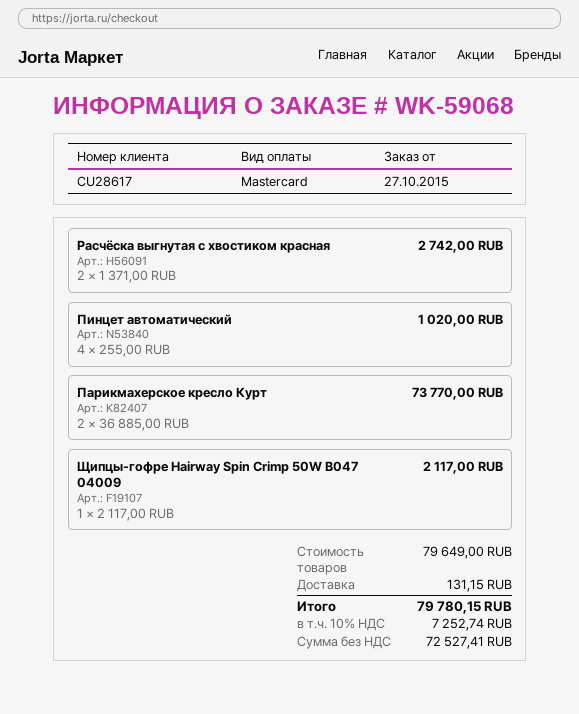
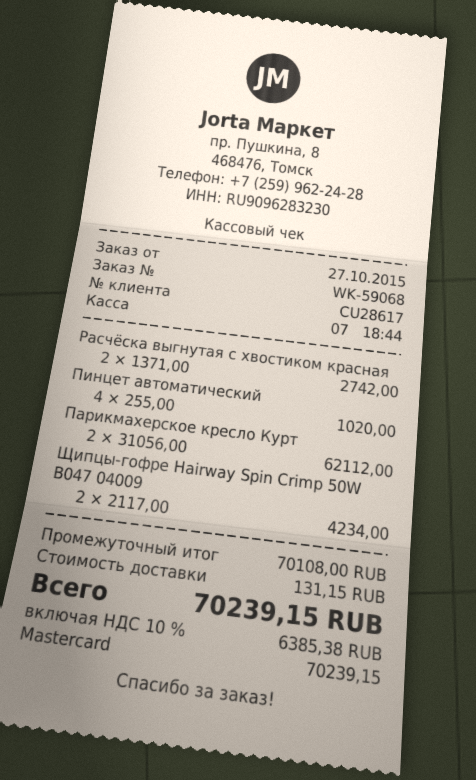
Парикмахерское кресло Курт: 2 x 36885.00 = 73770.00 -> 2 x 31056.00 = 62112.00
Щипцы-гофре Hairway Spin Crimp 50W B047 04009: 1 x 2117.00 = 2117.00 -> 2 x 2117.00 = 4234.00
subtotal: 79649.00 -> 70108.00
tax: 10% = 7252.74 -> 10% = 6385.38
total: 79780.15 -> 70239.15

